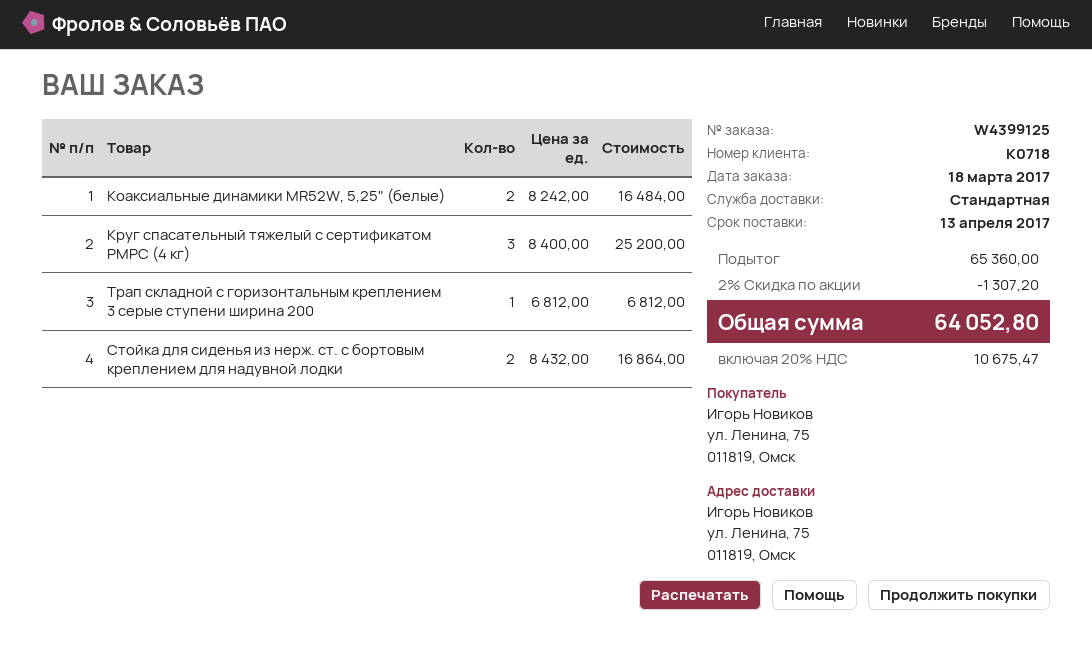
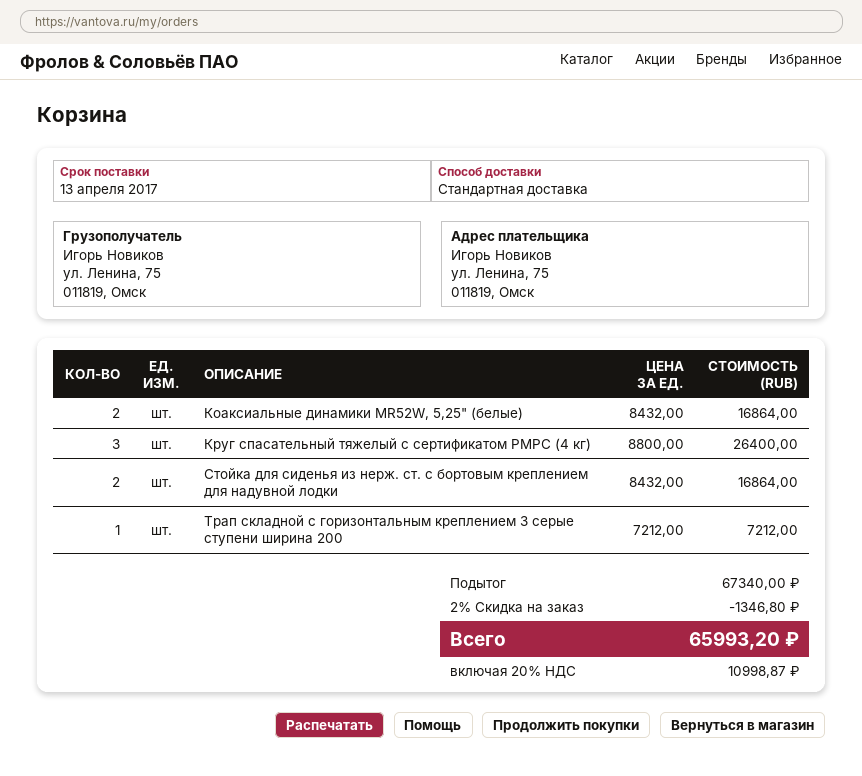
Коаксиальные динамики MR52W, 5,25" (белые): 2 x 8242.00 = 16484.00 -> 2 x 8432.00 = 16864.00
Круг спасательный тяжелый с сертификатом РМРС (4 кг): 3 x 8400.00 = 25200.00 -> 3 x 8800.00 = 26400.00
Трап складной с горизонтальным креплением 3 серые ступени ширина 200: 1 x 6812.00 = 6812.00 -> 1 x 7212.00 = 7212.00
subtotal: 65360.00 -> 67340.00
discount: 2% = 1307.20 -> 2% = 1346.80
tax: 20% = 10675.47 -> 20% = 10998.87
total: 64052.80 -> 65993.20

